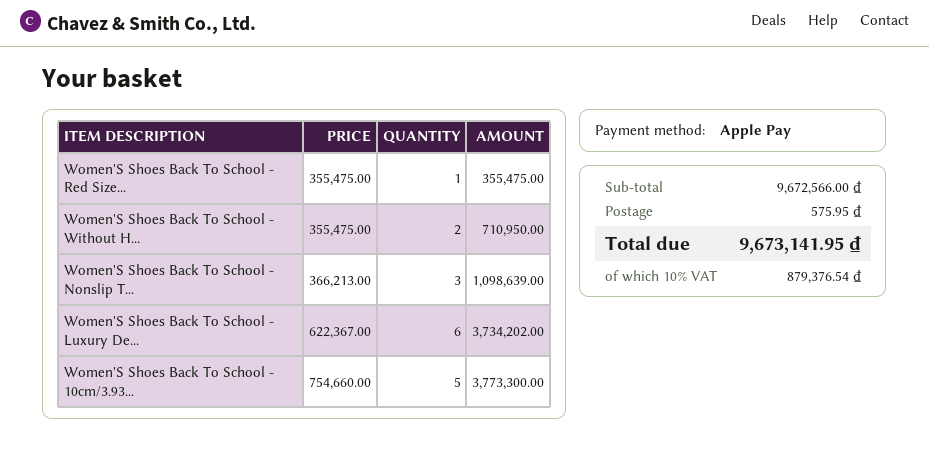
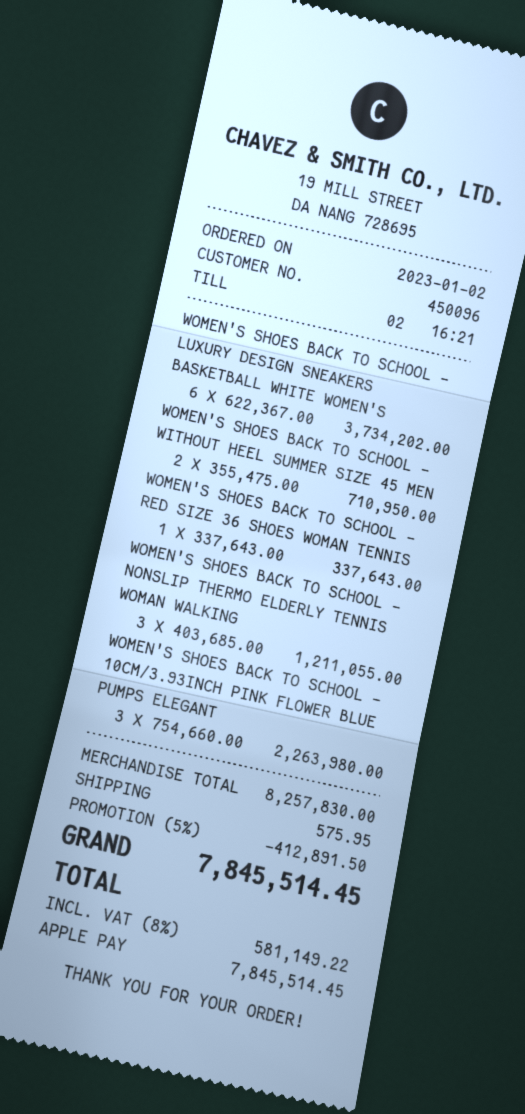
Women'S Shoes Back To School - Red Size...: 1 x 355475.00 = 355475.00 -> 1 x 337643.00 = 337643.00
Women'S Shoes Back To School - Nonslip T...: 3 x 366213.00 = 1098639.00 -> 3 x 403685.00 = 1211055.00
Women'S Shoes Back To School - 10cm/3.93...: 5 x 754660.00 = 3773300.00 -> 3 x 754660.00 = 2263980.00
subtotal: 9672566.00 -> 8257830.00
discount: none -> 5% = 412891.50
tax: 10% = 879376.54 -> 8% = 581149.22
total: 9673141.95 -> 7845514.45

